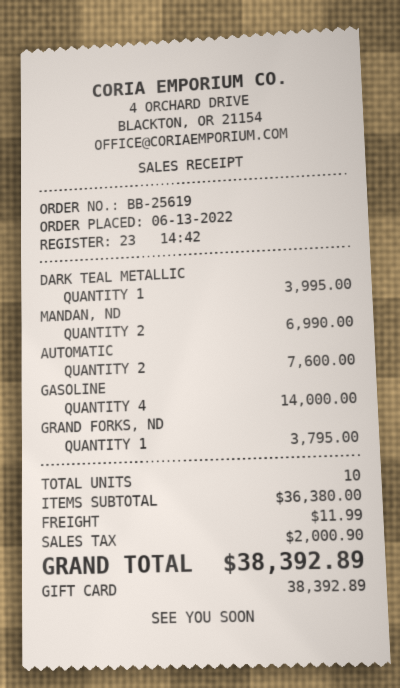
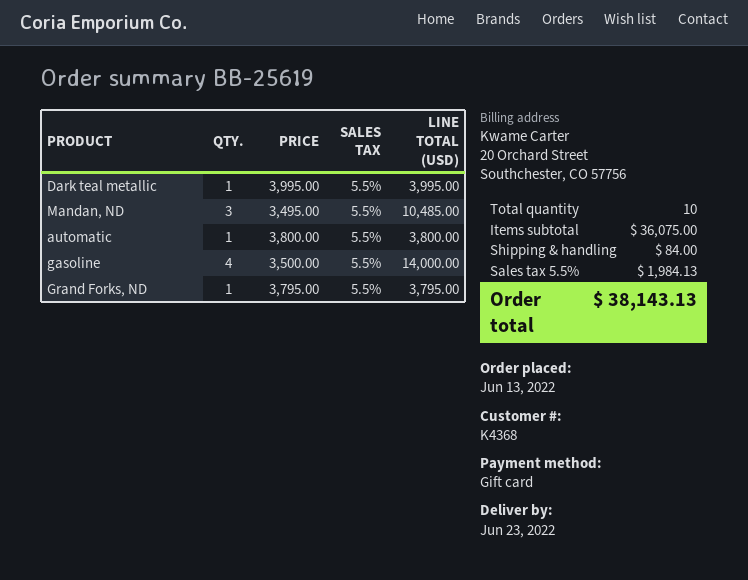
MANDAN, ND: 2 for 6990.00 -> 3 for 10485.00
AUTOMATIC: 2 for 7600.00 -> 1 for 3800.00
subtotal: 36380.00 -> 36075.00
shipping: 11.99 -> 84.00
tax: 2000.90 -> 1984.13
total: 38392.89 -> 38143.13

